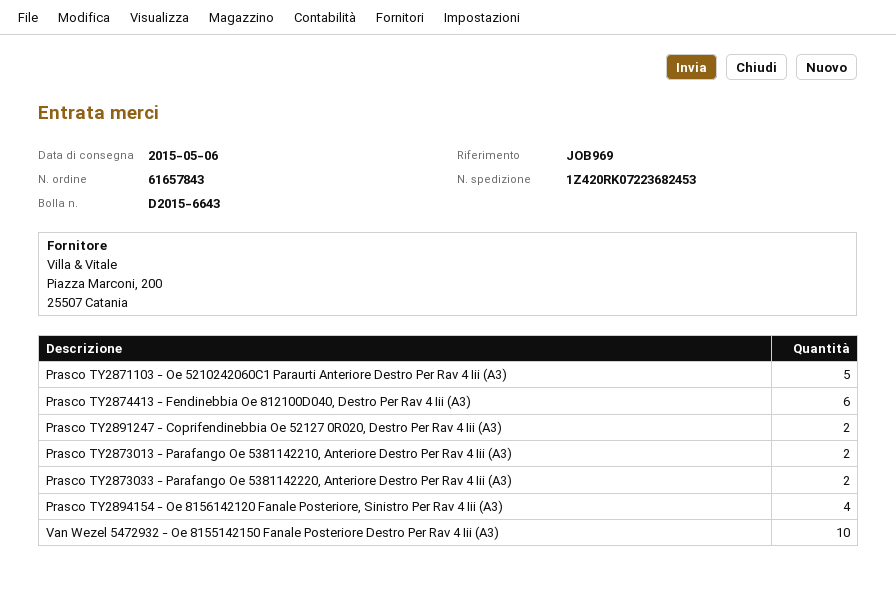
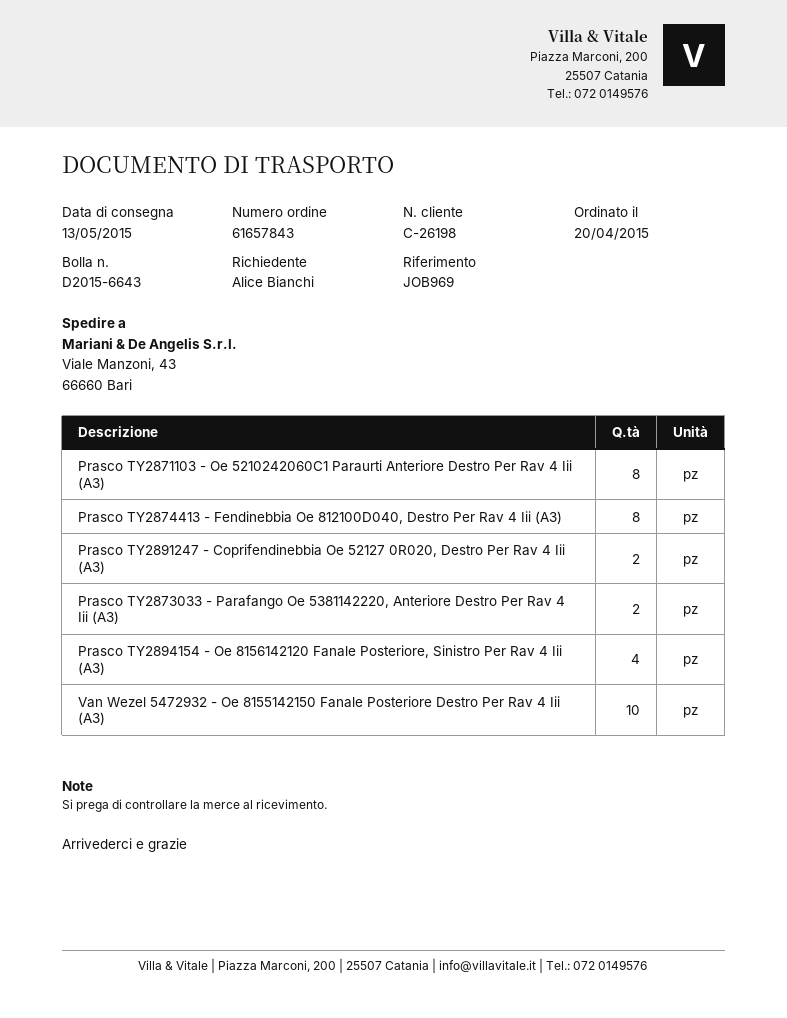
delivery date: 2015-05-06 -> 2015-05-13
Prasco TY2871103 - Oe 5210242060C1 Paraurti Anteriore Destro Per Rav 4 Iii (A3): 5 -> 8
Prasco TY2874413 - Fendinebbia Oe 812100D040, Destro Per Rav 4 Iii (A3): 6 -> 8
Prasco TY2873013 - Parafango Oe 5381142210, Anteriore Destro Per Rav 4 Iii (A3): 2 -> none

